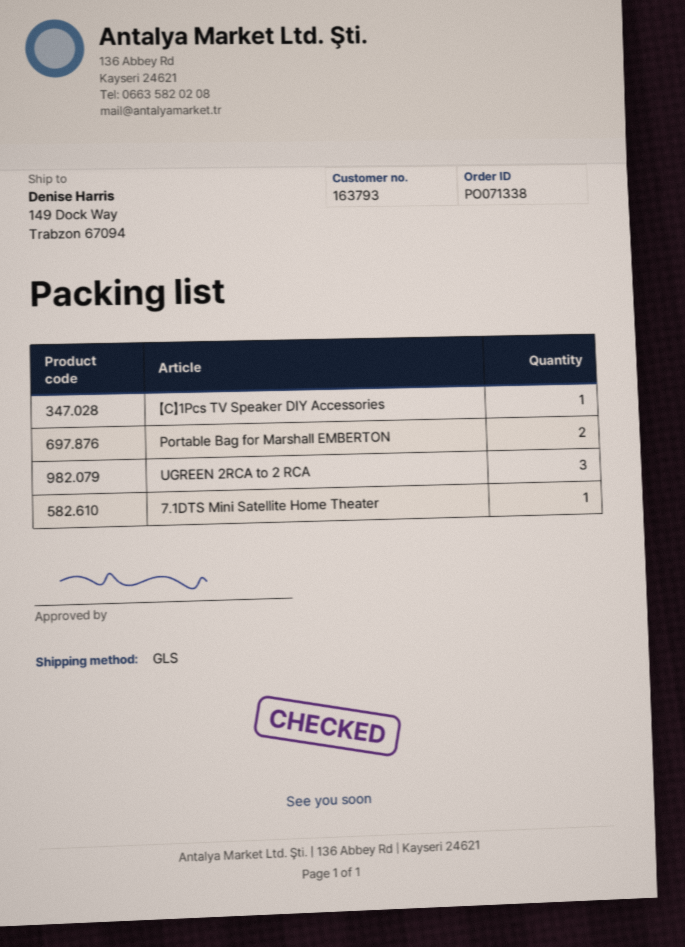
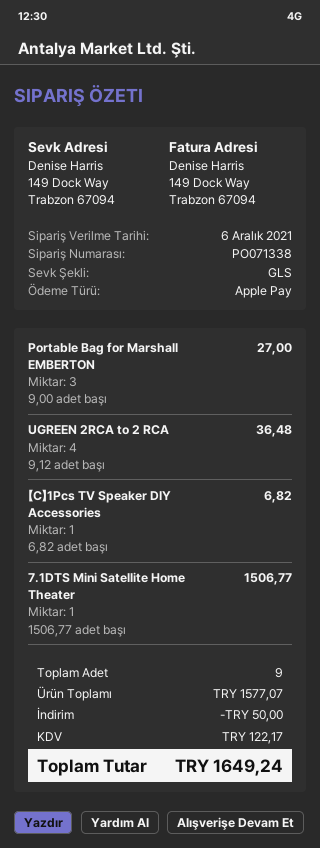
Portable Bag for Marshall EMBERTON: 2 -> 3
UGREEN 2RCA to 2 RCA: 3 -> 4

